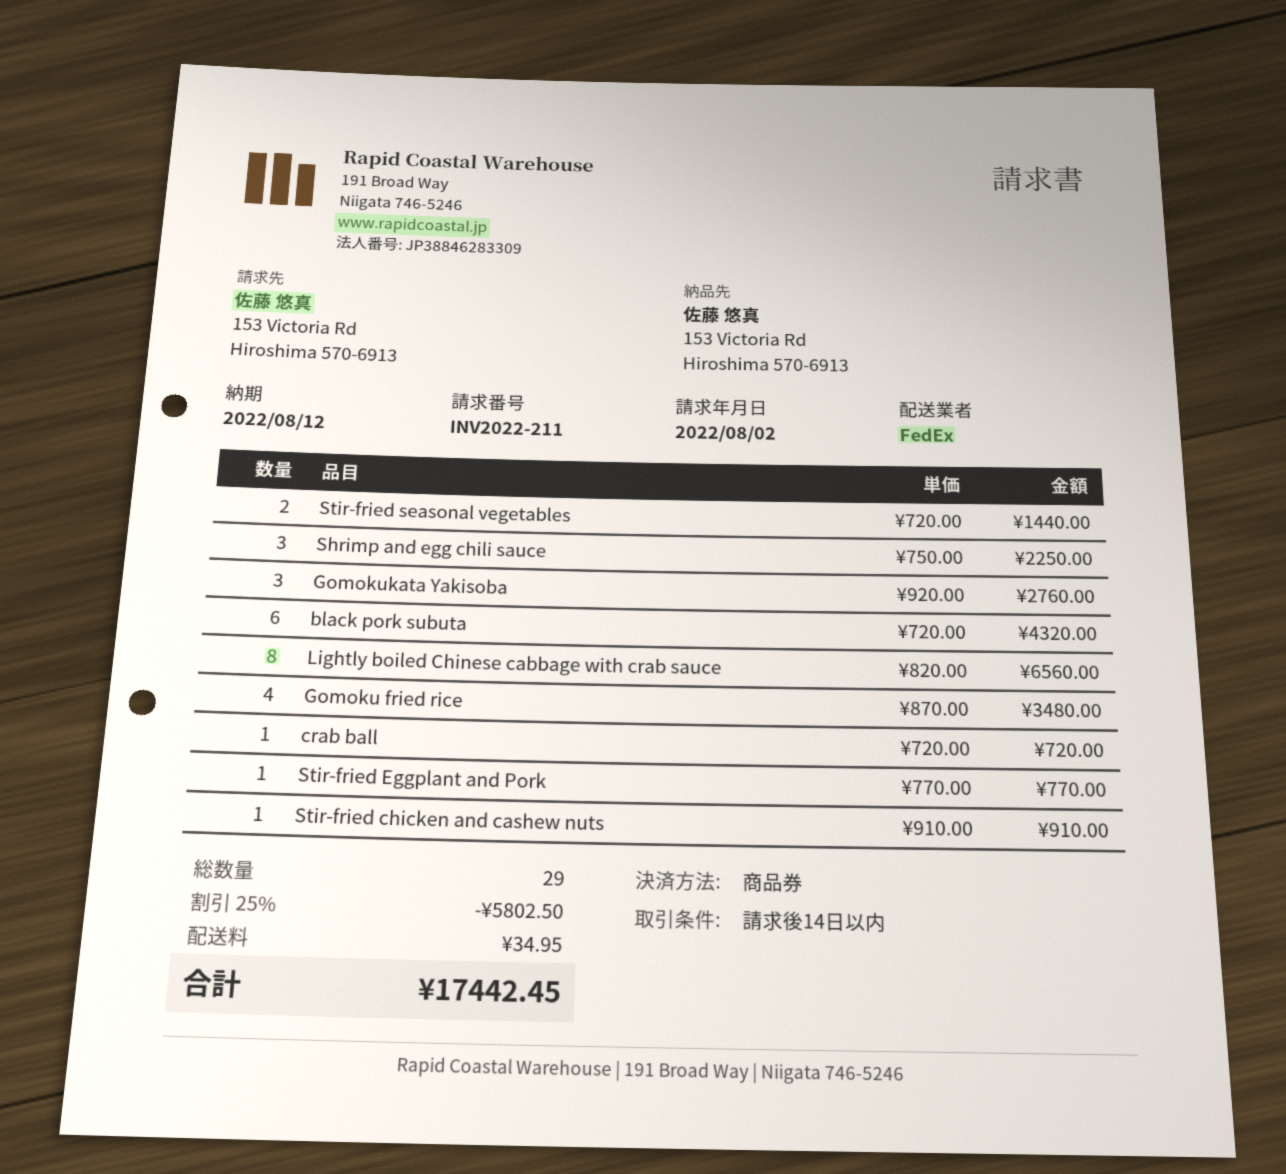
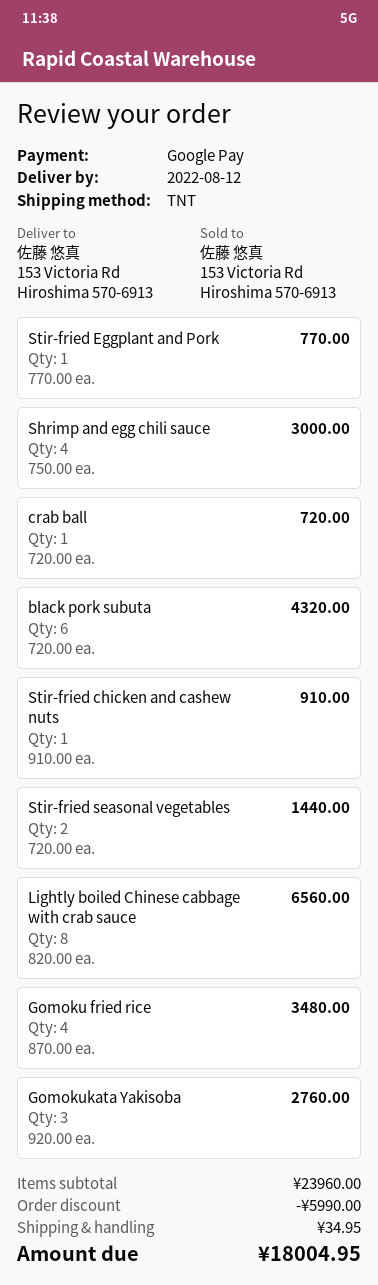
payment method: gift card -> Google Pay
shipping method: FedEx -> TNT
Shrimp and egg chili sauce: 3 x 750.00 = 2250.00 -> 4 x 750.00 = 3000.00
discount: 5802.50 -> 5990.00
total: 17442.45 -> 18004.95

